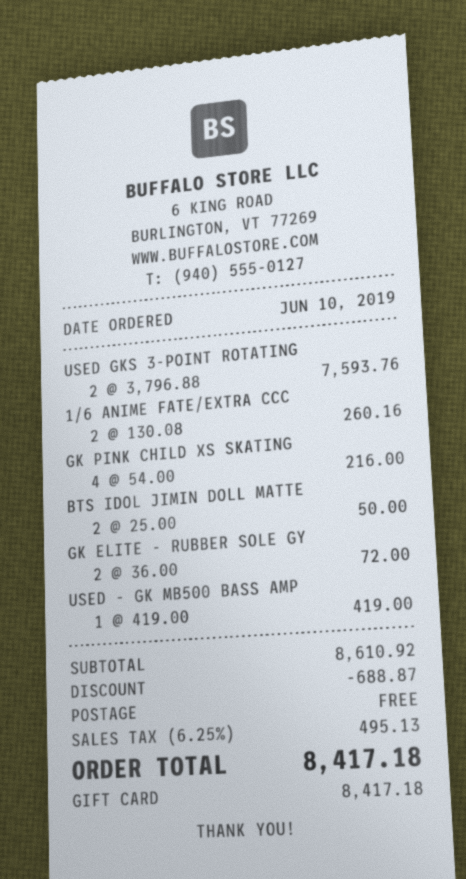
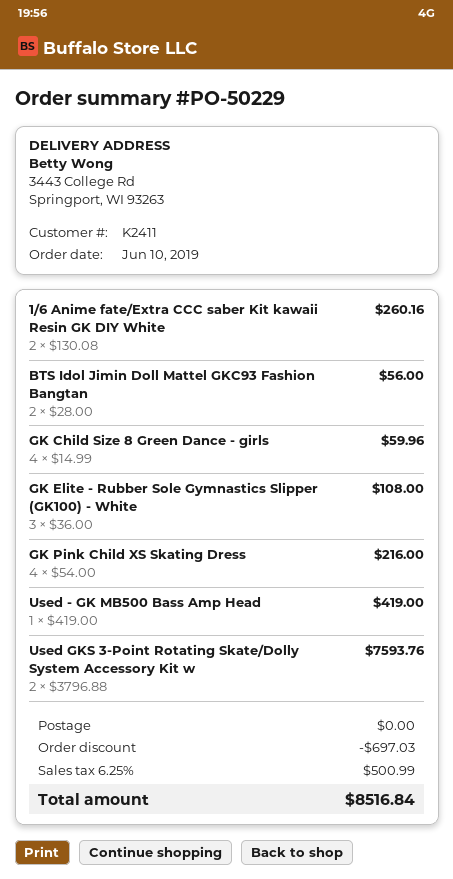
BTS IDOL JIMIN DOLL MATTE: 2 x 25.00 = 50.00 -> 2 x 28.00 = 56.00
GK ELITE - RUBBER SOLE GY: 2 x 36.00 = 72.00 -> 3 x 36.00 = 108.00
GK Child Size 8 Green Dance - girls: none -> 4 x 14.99 = 59.96
discount: 688.87 -> 697.03
tax: 6.25% = 495.13 -> 6.25% = 500.99
total: 8417.18 -> 8516.84

